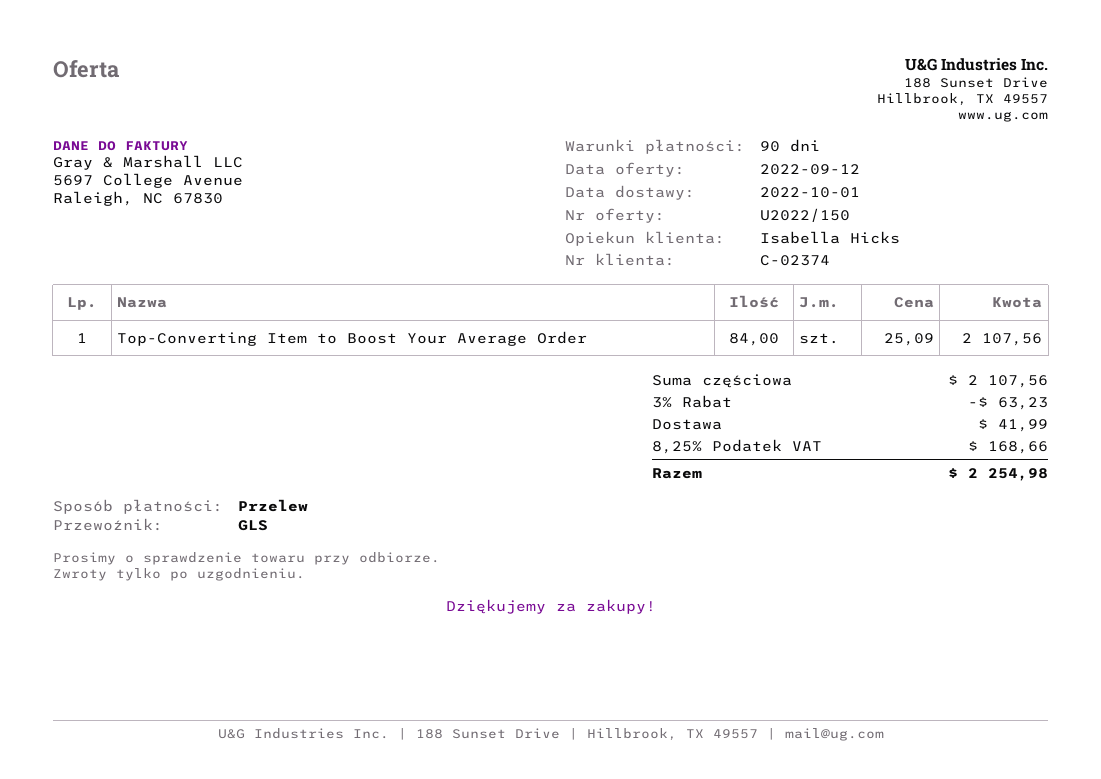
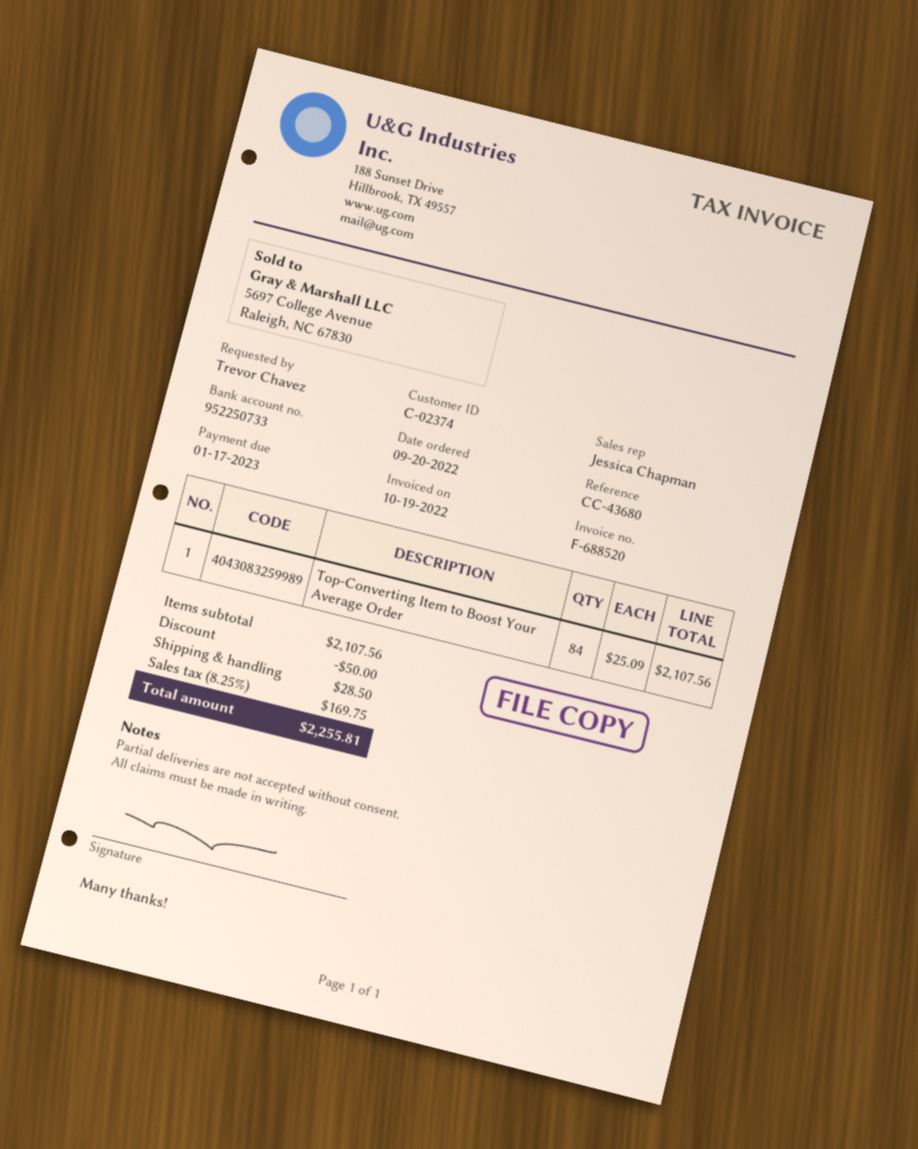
sales rep: Isabella Hicks -> Jessica Chapman
discount: 63.23 -> 50.00
shipping: 41.99 -> 28.50
tax: 8.25% = 168.66 -> 8.25% = 169.75
total: 2254.98 -> 2255.81

